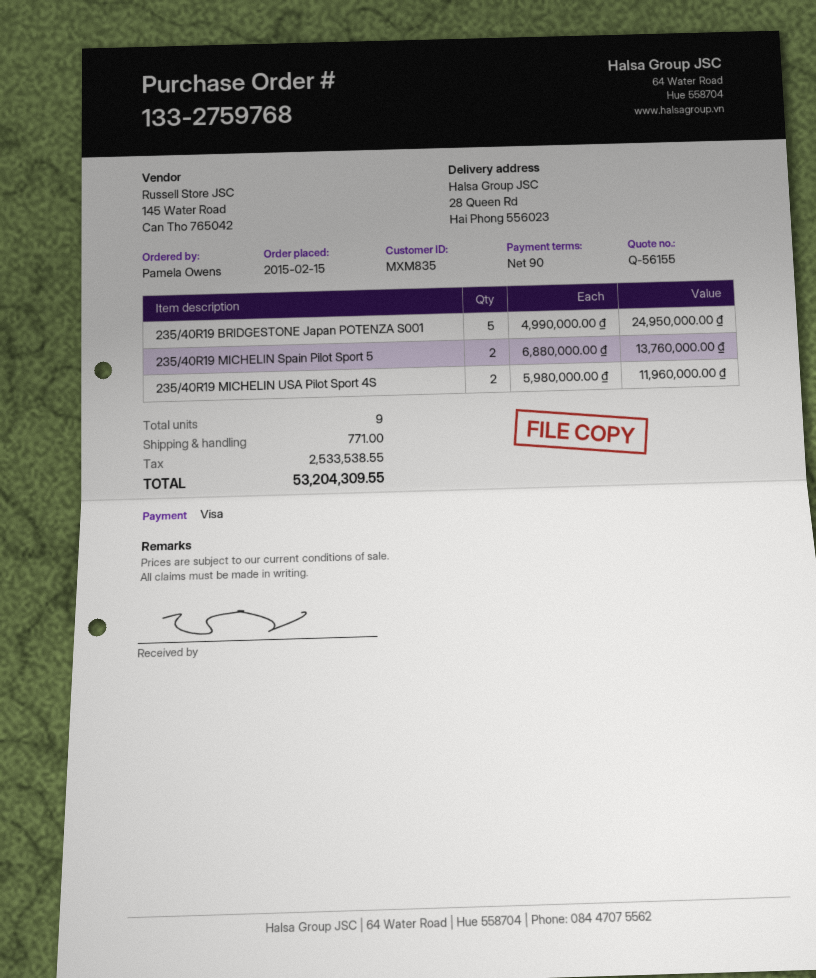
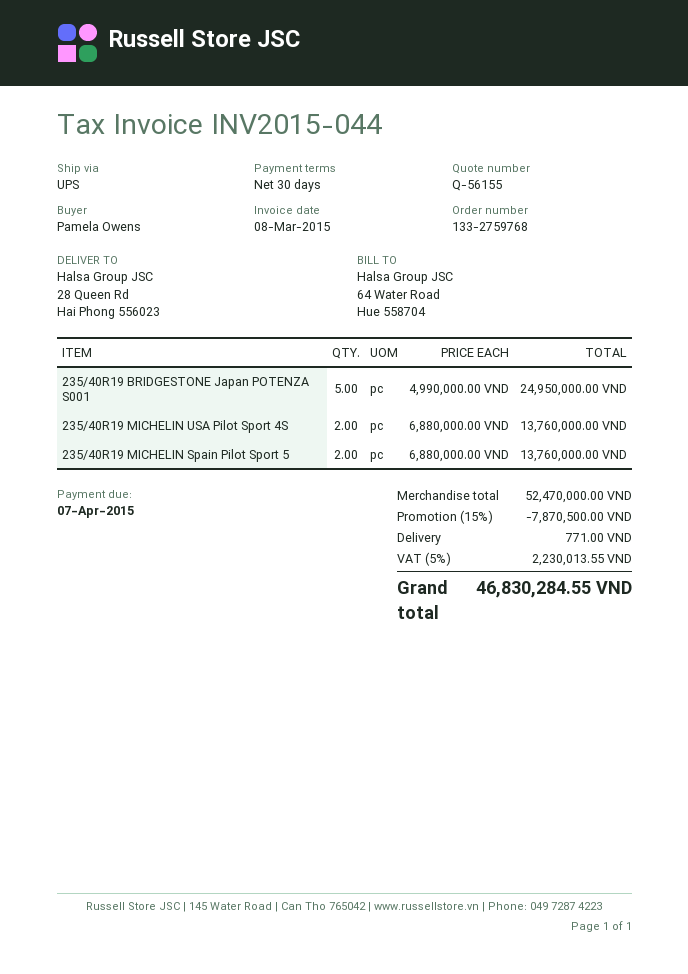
payment terms: 90 days -> 30 days
235/40R19 MICHELIN USA Pilot Sport 4S: 2 x 5980000.00 = 11960000.00 -> 2 x 6880000.00 = 13760000.00
discount: none -> 15% = 7870500.00
tax: 2533538.55 -> 2230013.55
total: 53204309.55 -> 46830284.55

